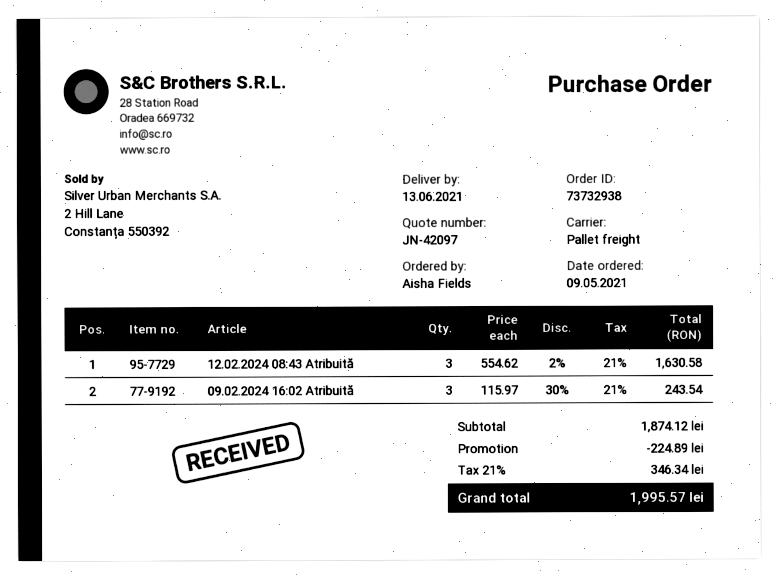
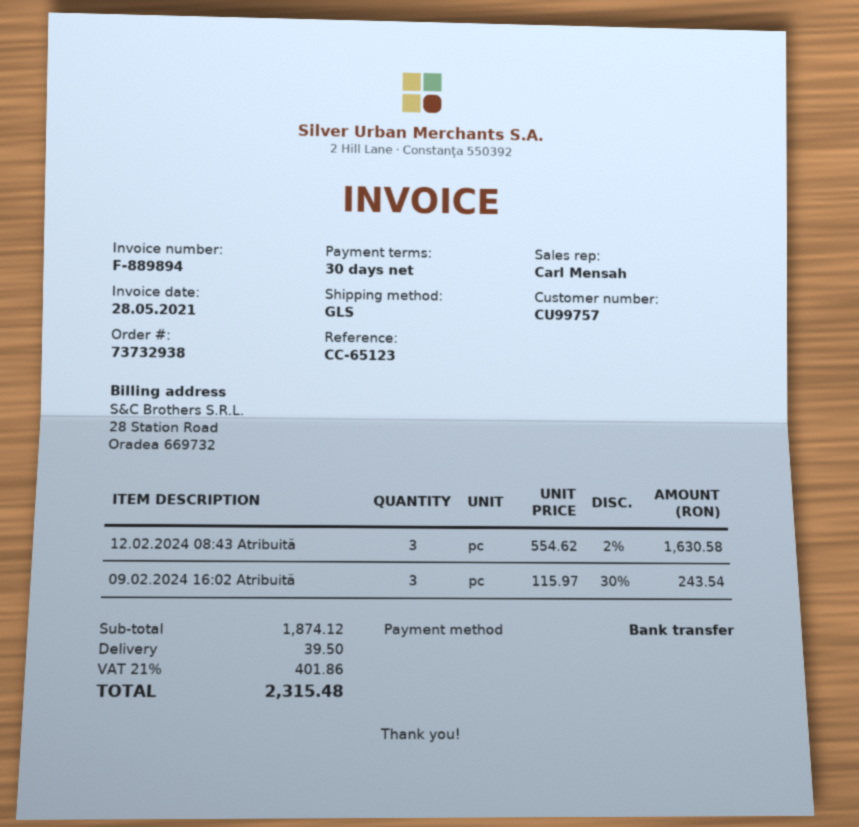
shipping method: pallet freight -> GLS
discount: 224.89 -> none
shipping: none -> 39.50
tax: 21% = 346.34 -> 21% = 401.86
total: 1995.57 -> 2315.48

